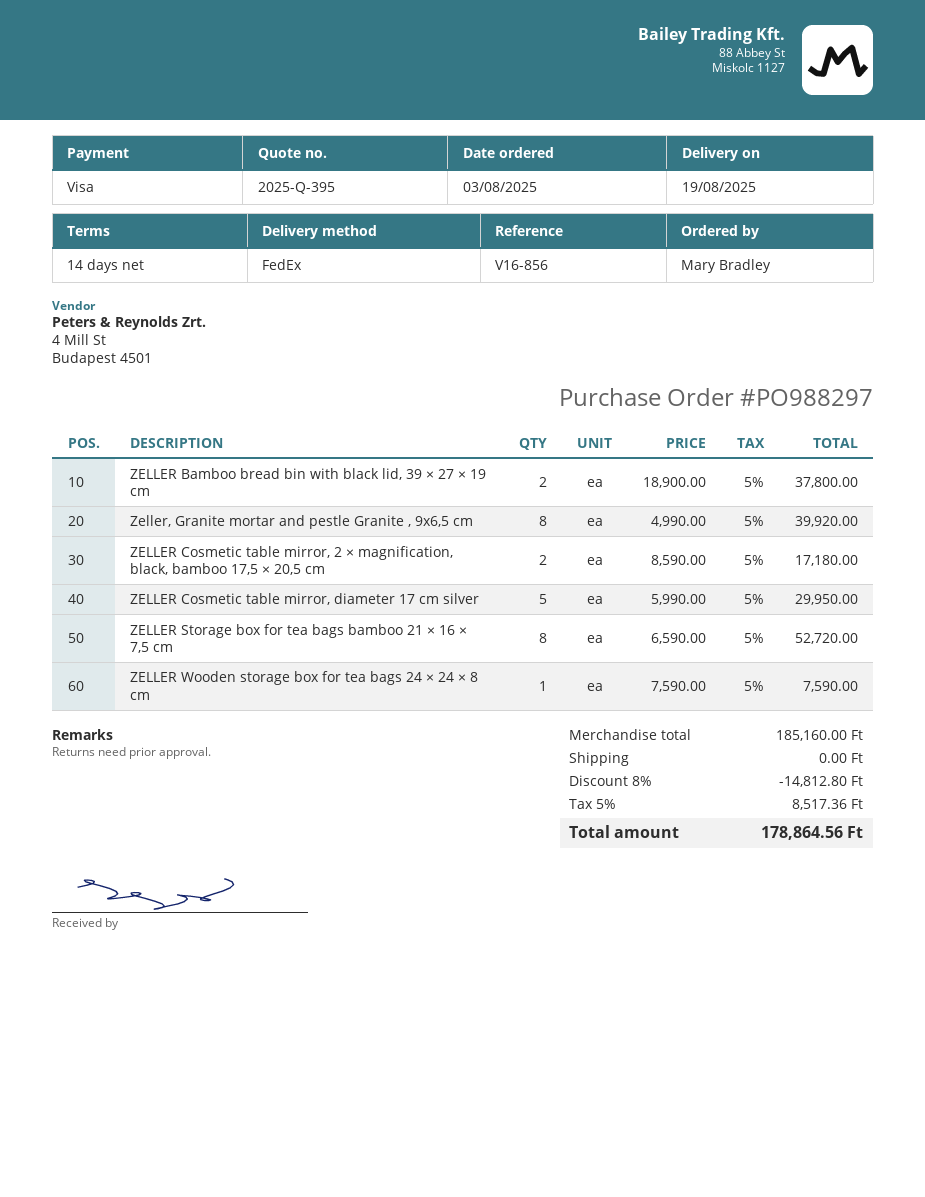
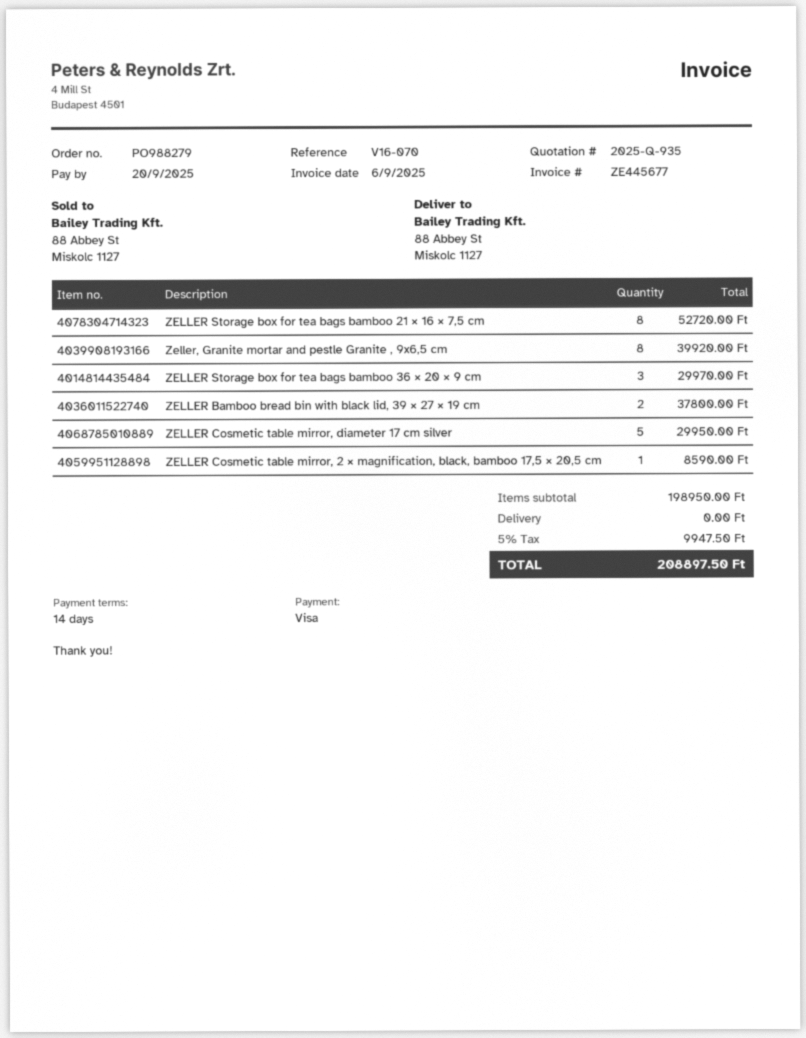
quote number: 2025-Q-395 -> 2025-Q-935
order number: PO988297 -> PO988279
reference: V16-856 -> V16-070
ZELLER Cosmetic table mirror, 2 × magnification, black, bamboo 17,5 × 20,5 cm: 2 for 17180.00 -> 1 for 8590.00
ZELLER Wooden storage box for tea bags 24 × 24 × 8 cm: 1 for 7590.00 -> none
ZELLER Storage box for tea bags bamboo 36 × 20 × 9 cm: none -> 3 for 29970.00
subtotal: 185160.00 -> 198950.00
discount: 8% = 14812.80 -> none
tax: 5% = 8517.36 -> 5% = 9947.50
total: 178864.56 -> 208897.50

